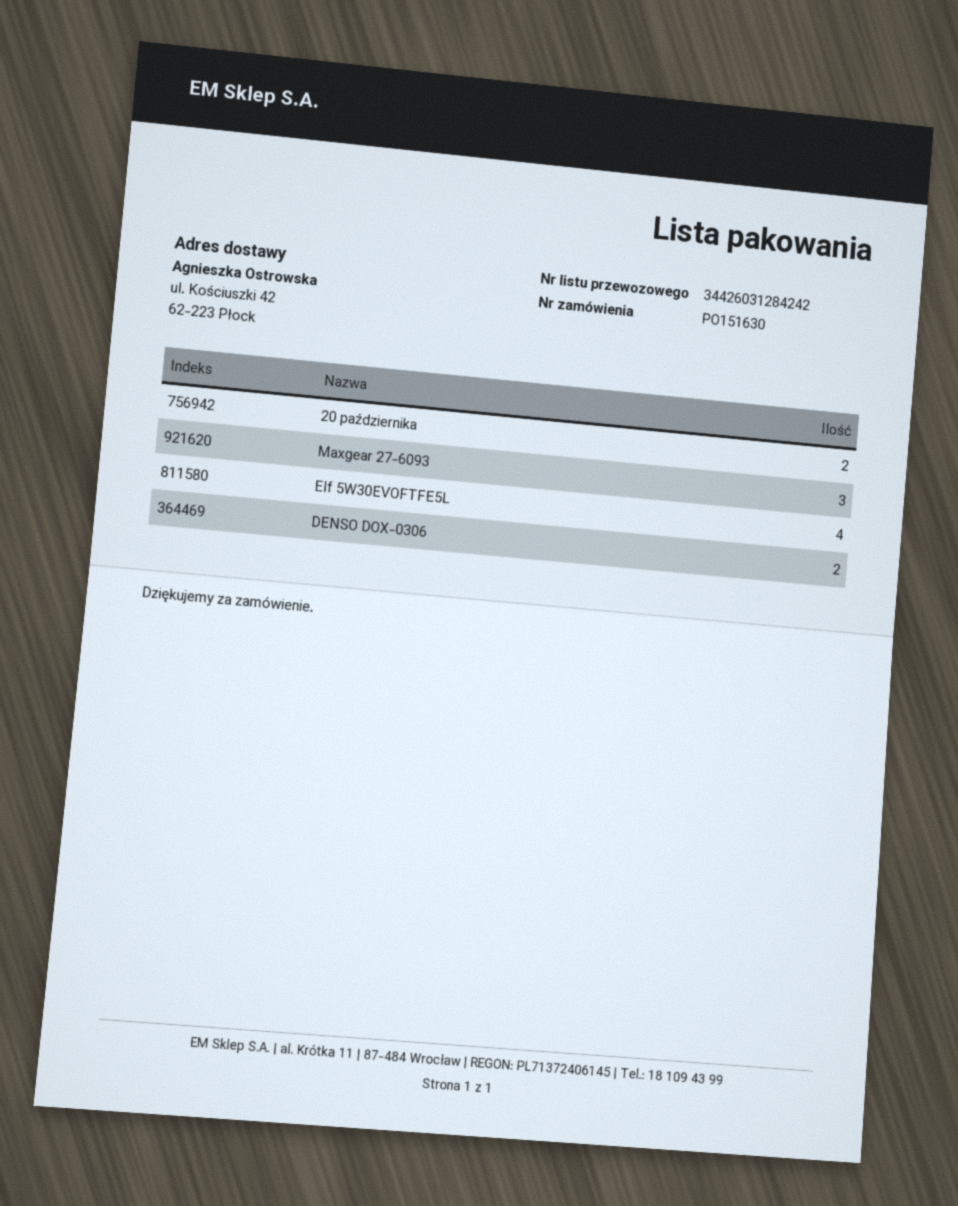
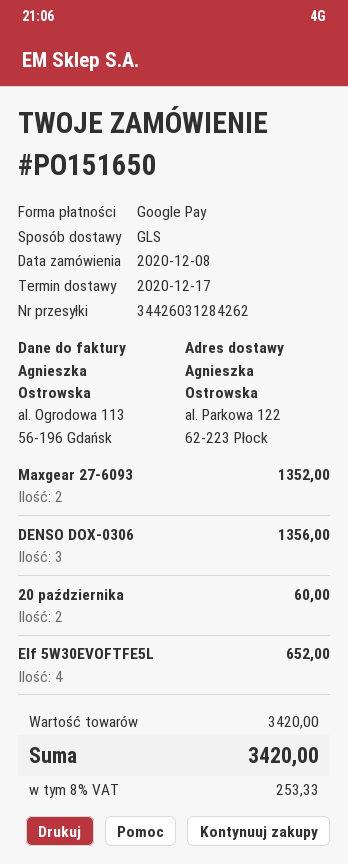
order number: PO151630 -> PO151650
tracking number: 34426031284242 -> 34426031284262
ship to: ul. Kościuszki 42, 62-223 Płock -> al. Parkowa 122, 62-223 Płock
Maxgear 27-6093: 3 -> 2
DENSO DOX-0306: 2 -> 3

